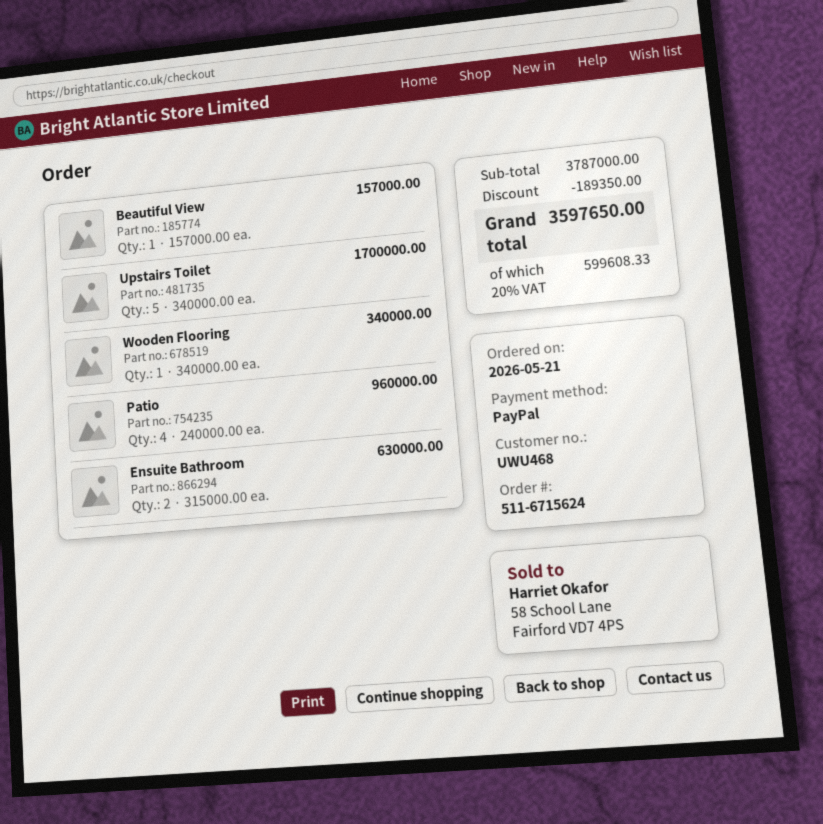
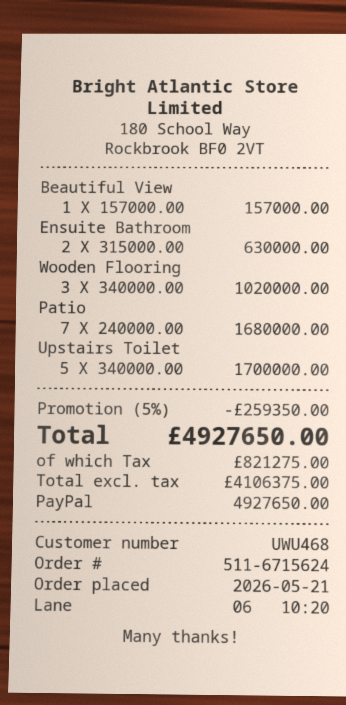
Wooden Flooring: 1 x 340000.00 = 340000.00 -> 3 x 340000.00 = 1020000.00
Patio: 4 x 240000.00 = 960000.00 -> 7 x 240000.00 = 1680000.00
discount: 189350.00 -> 259350.00
tax: 599608.33 -> 821275.00
total: 3597650.00 -> 4927650.00

